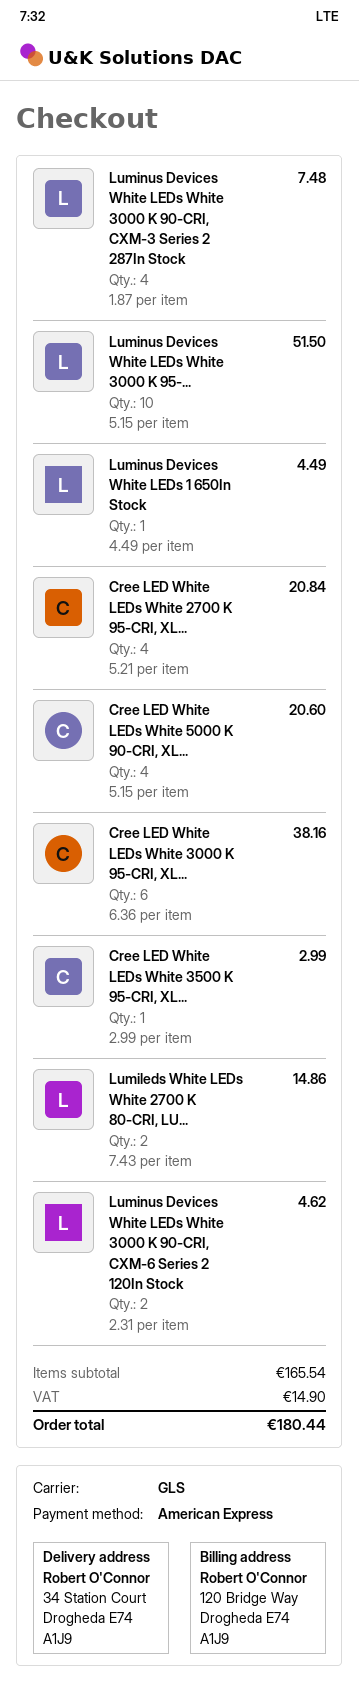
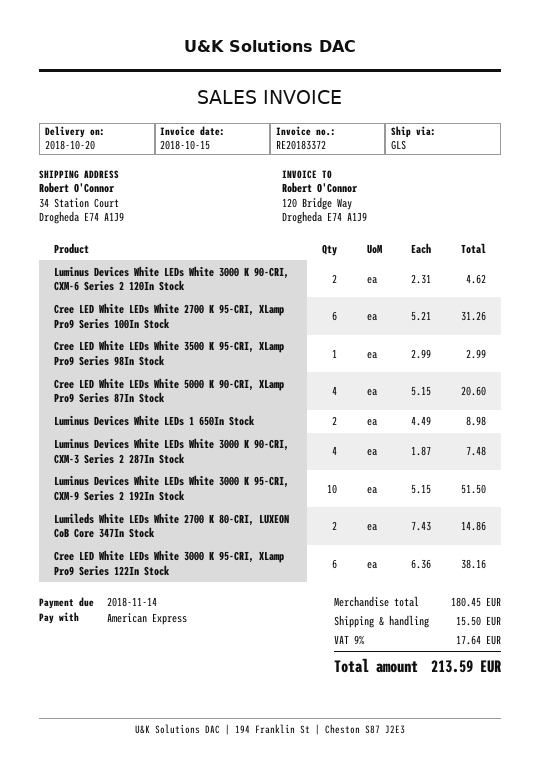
Luminus Devices White LEDs 1 650In Stock: 1 x 4.49 = 4.49 -> 2 x 4.49 = 8.98
Cree LED White LEDs White 2700 K 95-CRI, XL...: 4 x 5.21 = 20.84 -> 6 x 5.21 = 31.26
subtotal: 165.54 -> 180.45
shipping: none -> 15.50
tax: 14.90 -> 17.64
total: 180.44 -> 213.59

